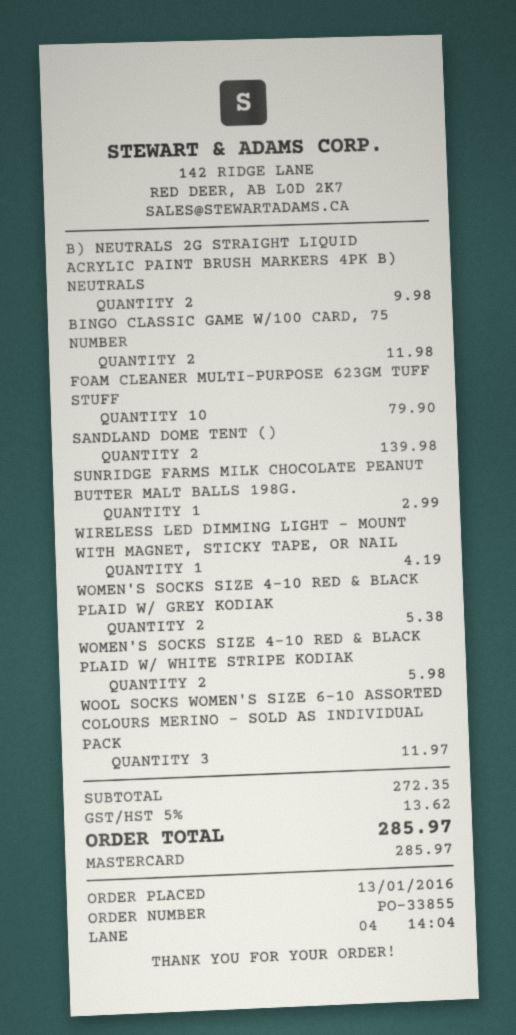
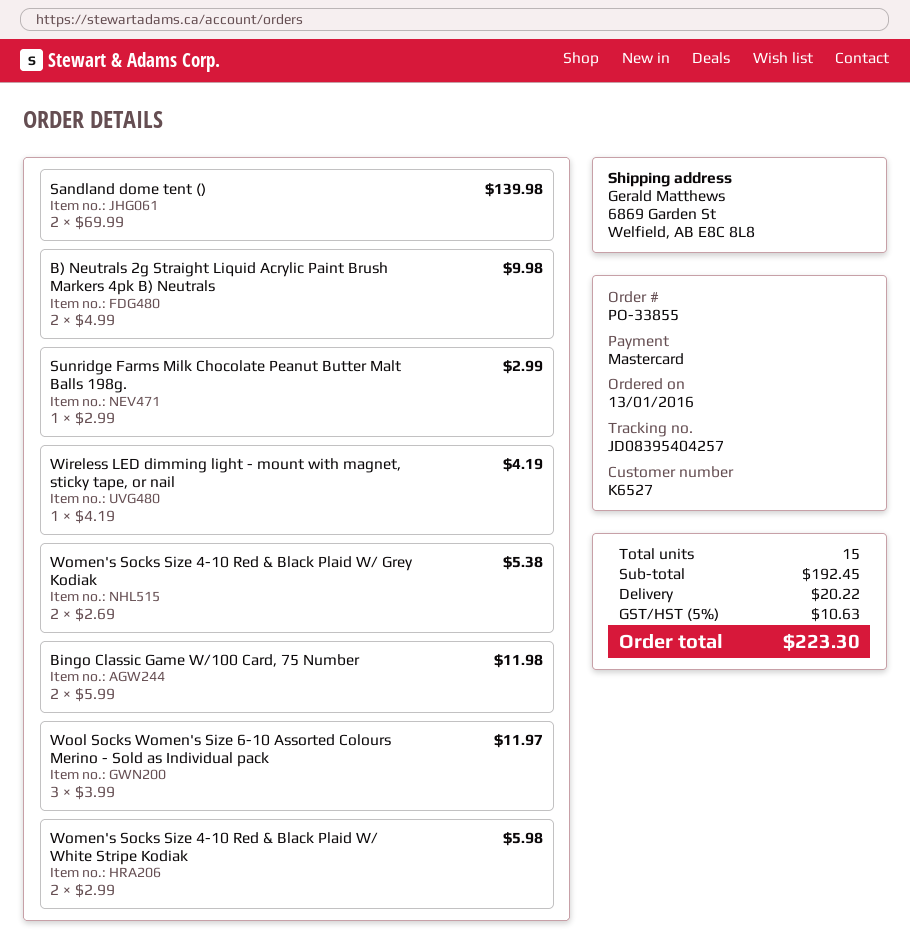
FOAM CLEANER MULTI-PURPOSE 623GM TUFF STUFF: 10 for 79.90 -> none
subtotal: 272.35 -> 192.45
shipping: none -> 20.22
tax: 5% = 13.62 -> 5% = 10.63
total: 285.97 -> 223.30

